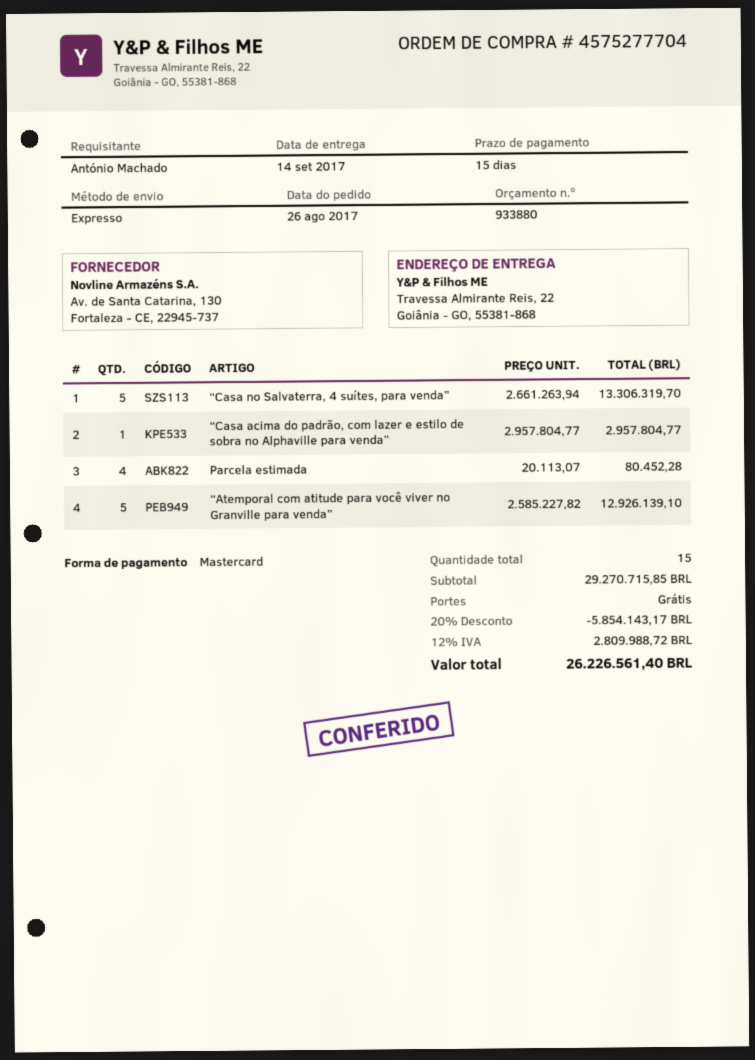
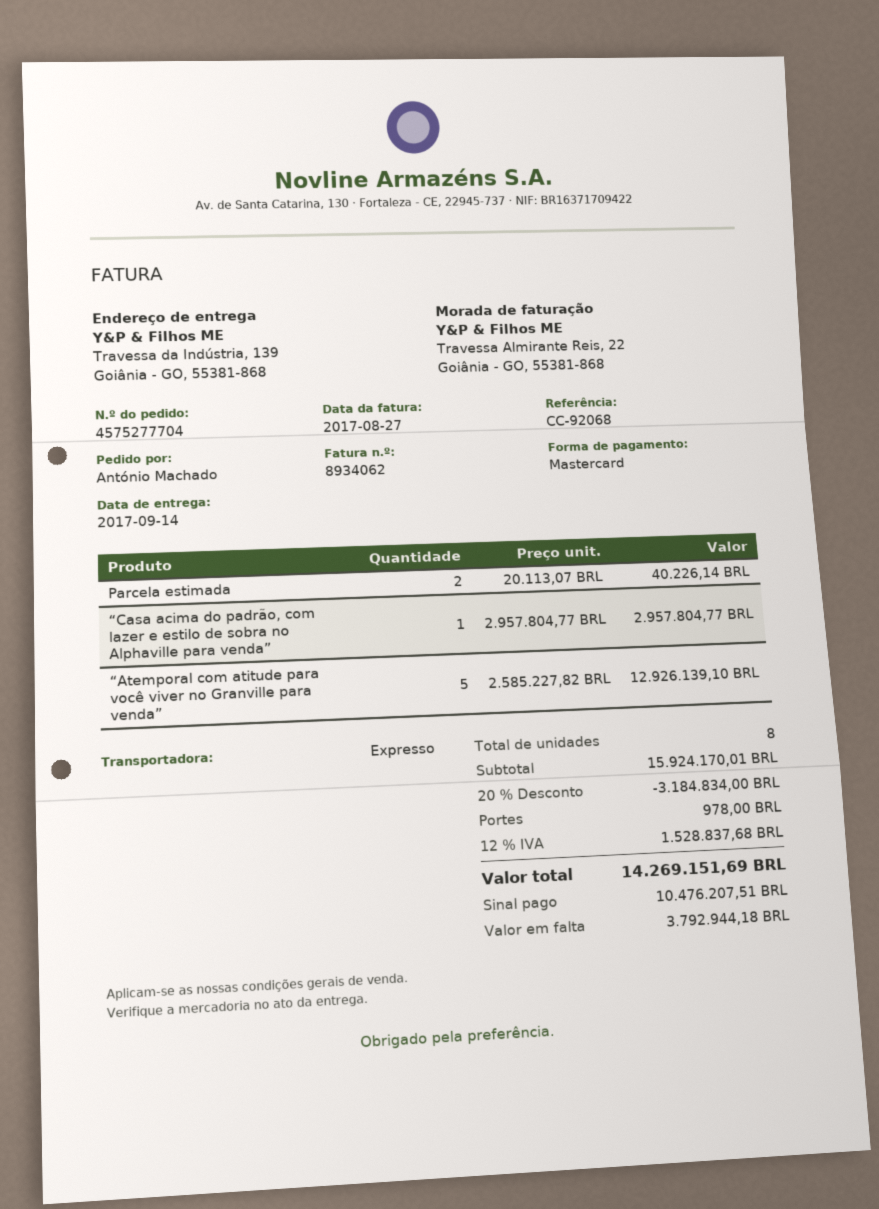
ship to: Travessa Almirante Reis, 22, Goiânia - GO, 55381-868 -> Travessa da Indústria, 139, Goiânia - GO, 55381-868
“Casa no Salvaterra, 4 suítes, para venda”: 5 x 2661263.94 = 13306319.70 -> none
Parcela estimada: 4 x 20113.07 = 80452.28 -> 2 x 20113.07 = 40226.14
total quantity: 15 -> 8
subtotal: 29270715.85 -> 15924170.01
discount: 20% = 5854143.17 -> 20% = 3184834.00
shipping: 0.00 -> 978.00
tax: 12% = 2809988.72 -> 12% = 1528837.68
total: 26226561.40 -> 14269151.69

